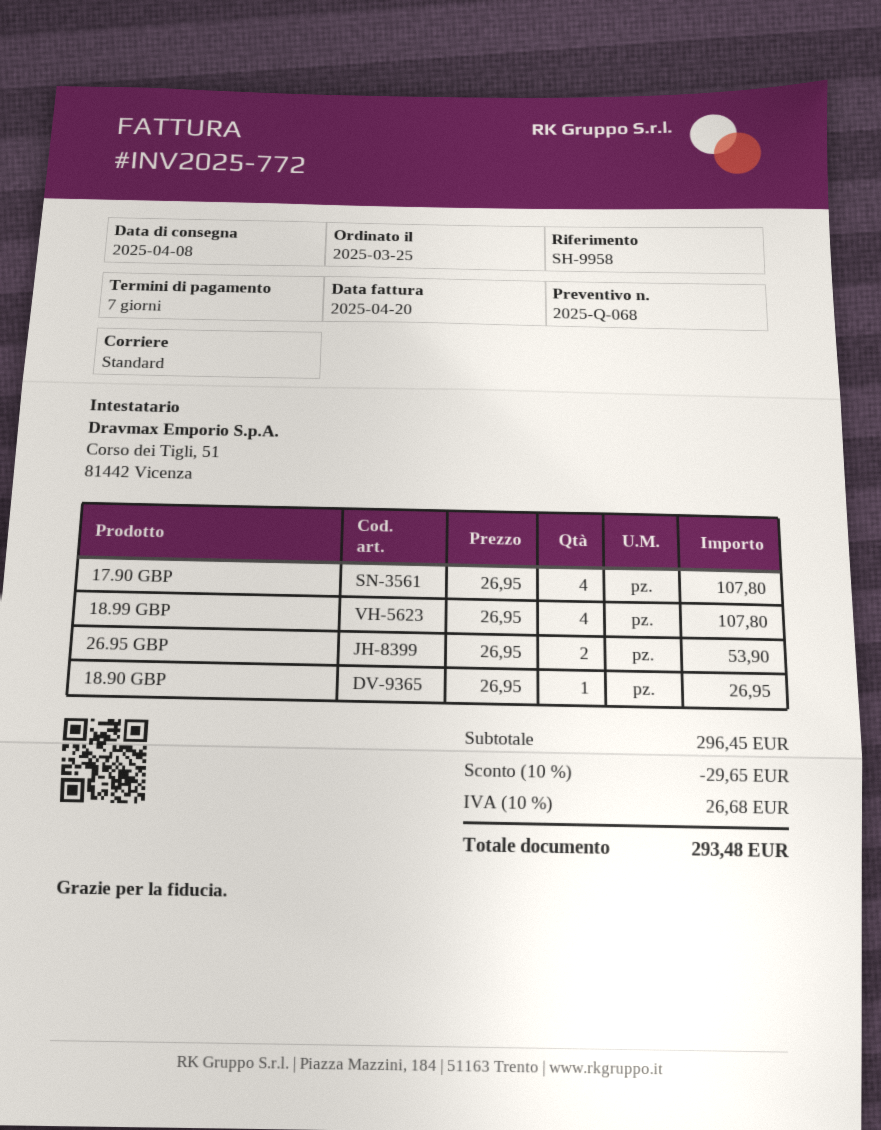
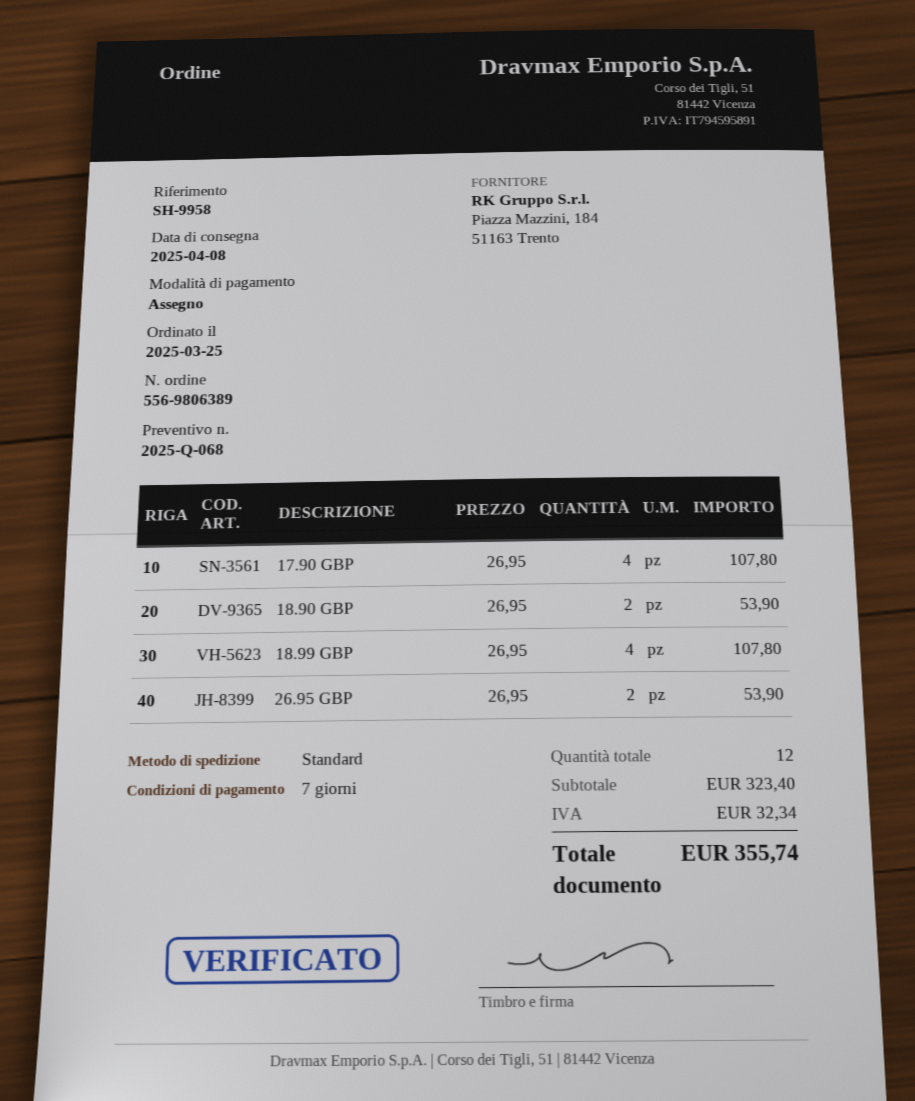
18.90 GBP: 1 x 26.95 = 26.95 -> 2 x 26.95 = 53.90
subtotal: 296.45 -> 323.40
discount: 10% = 29.65 -> none
tax: 26.68 -> 32.34
total: 293.48 -> 355.74

